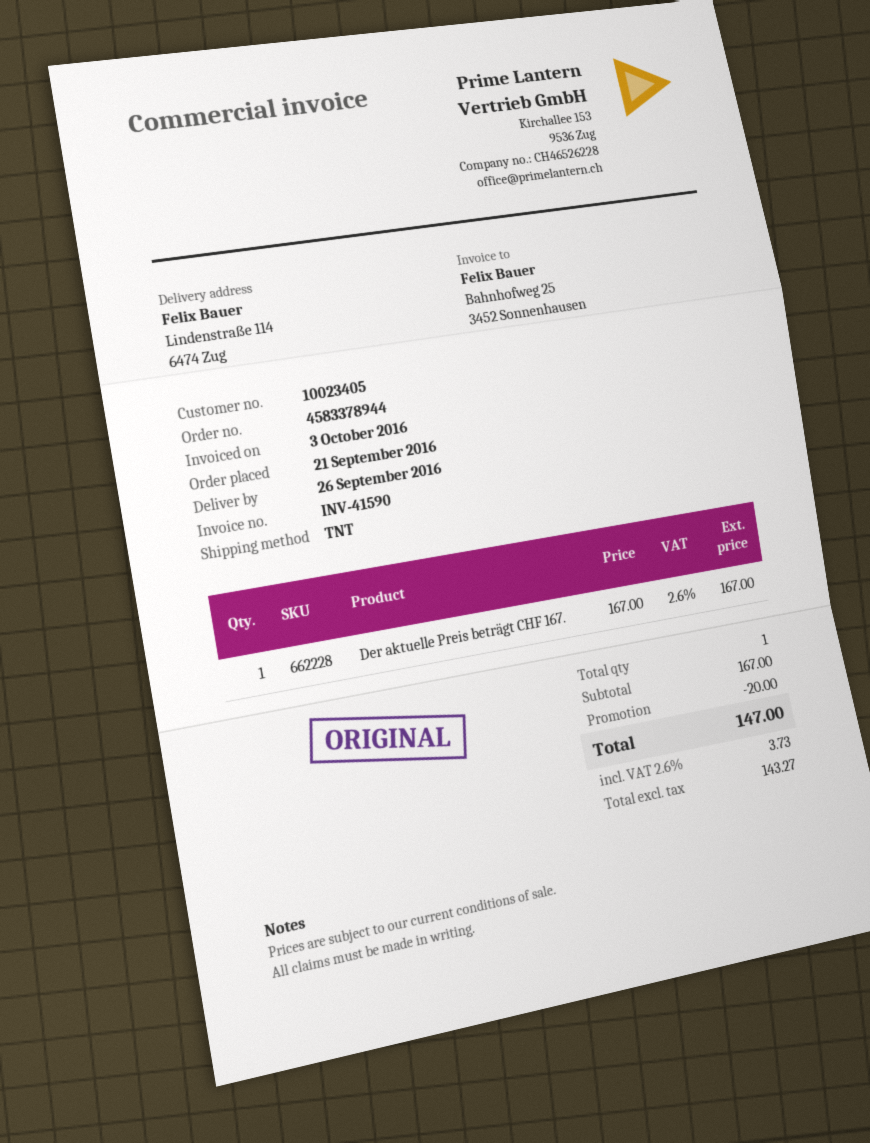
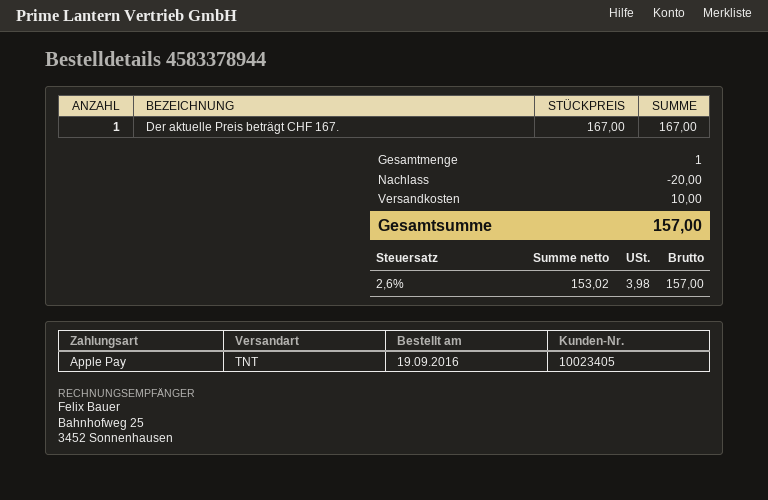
order date: 2016-09-21 -> 2016-09-19
shipping: none -> 10.00
net: 143.27 -> 153.02
tax: 2.6% = 3.73 -> 2.6% = 3.98
total: 147.00 -> 157.00

